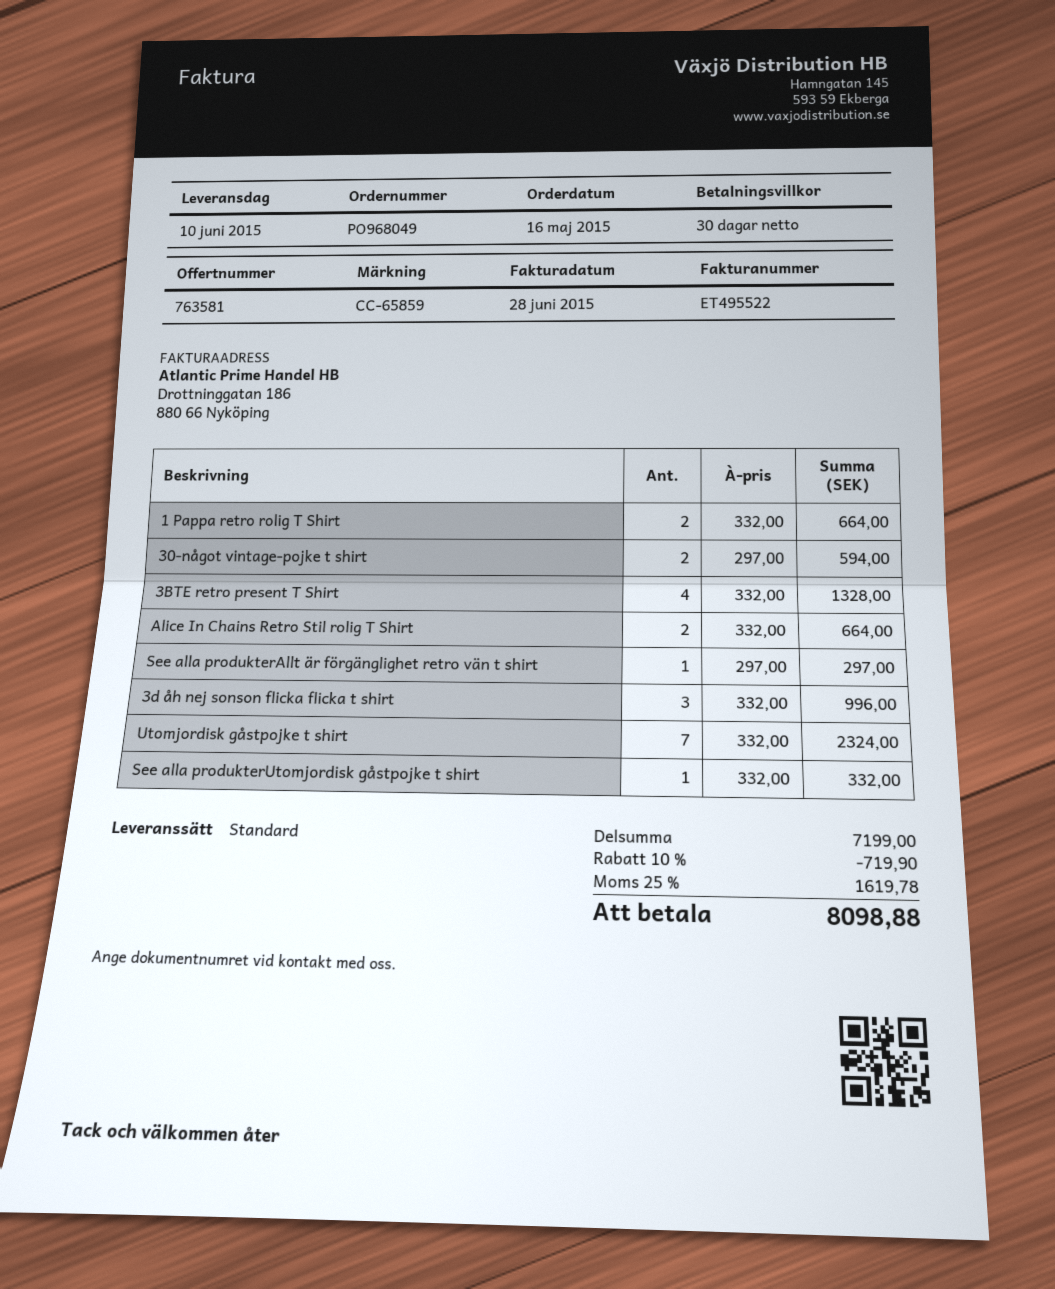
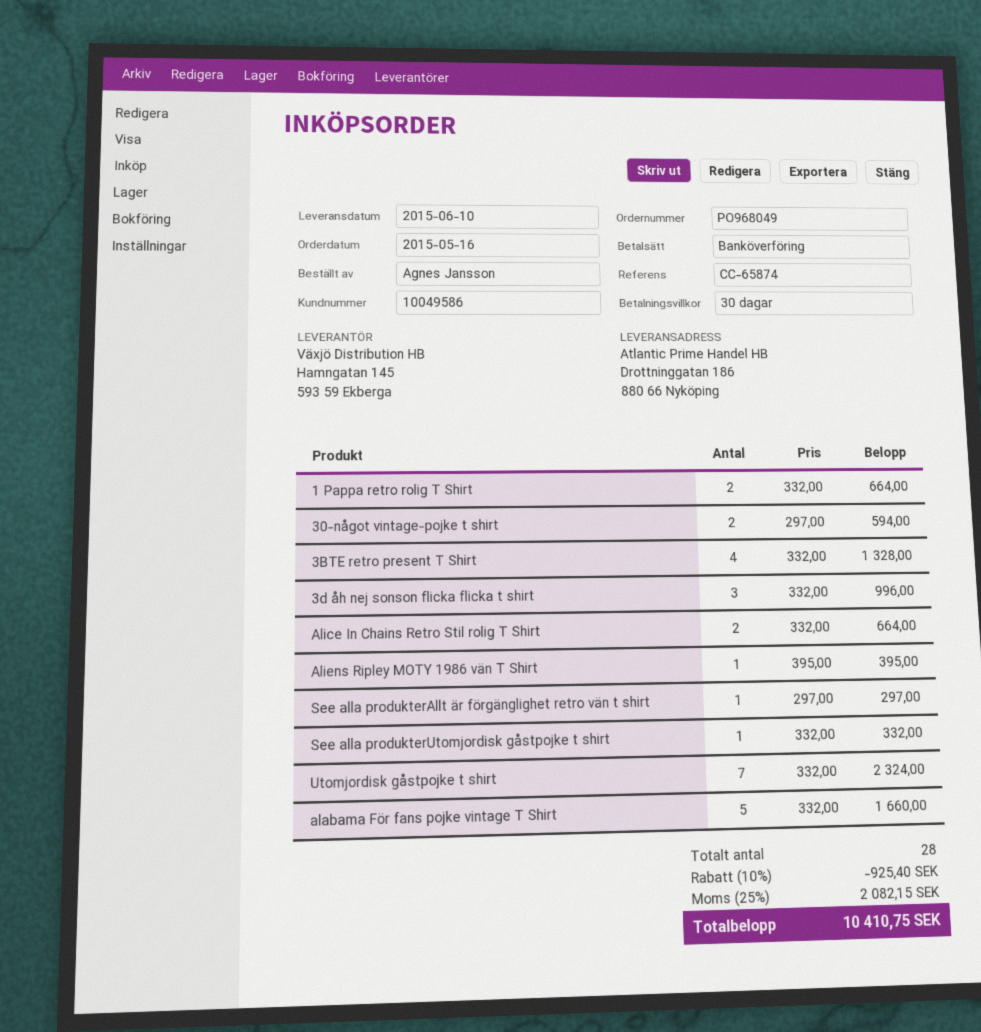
reference: CC-65859 -> CC-65874
Aliens Ripley MOTY 1986 vän T Shirt: none -> 1 x 395.00 = 395.00
alabama För fans pojke vintage T Shirt: none -> 5 x 332.00 = 1660.00
discount: 10% = 719.90 -> 10% = 925.40
tax: 25% = 1619.78 -> 25% = 2082.15
total: 8098.88 -> 10410.75

